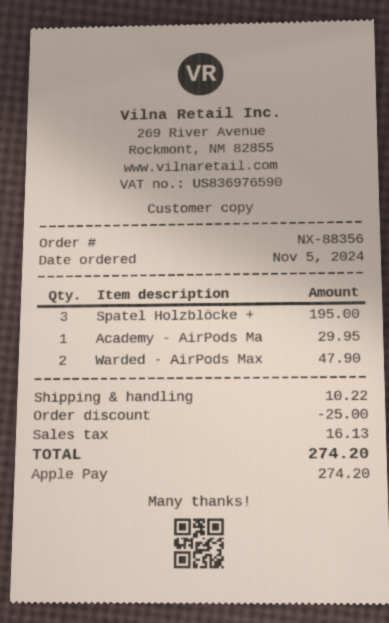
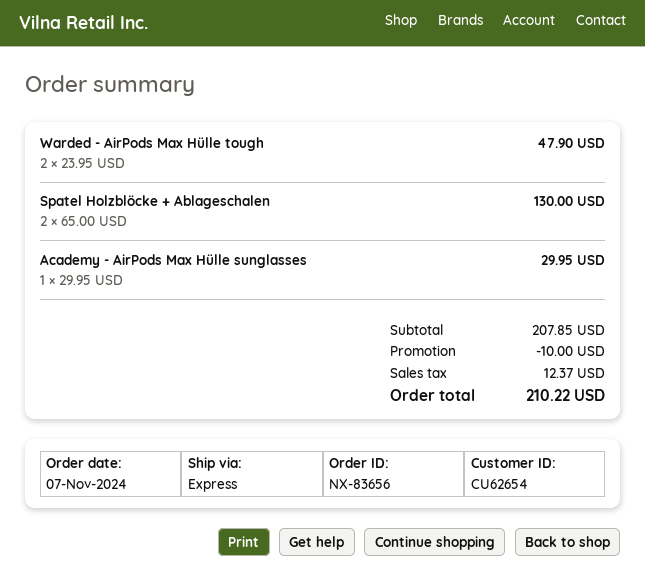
order number: NX-88356 -> NX-83656
order date: 2024-11-05 -> 2024-11-07
Spatel Holzblöcke +: 3 for 195.00 -> 2 for 130.00
discount: 25.00 -> 10.00
shipping: 10.22 -> none
tax: 16.13 -> 12.37
total: 274.20 -> 210.22

